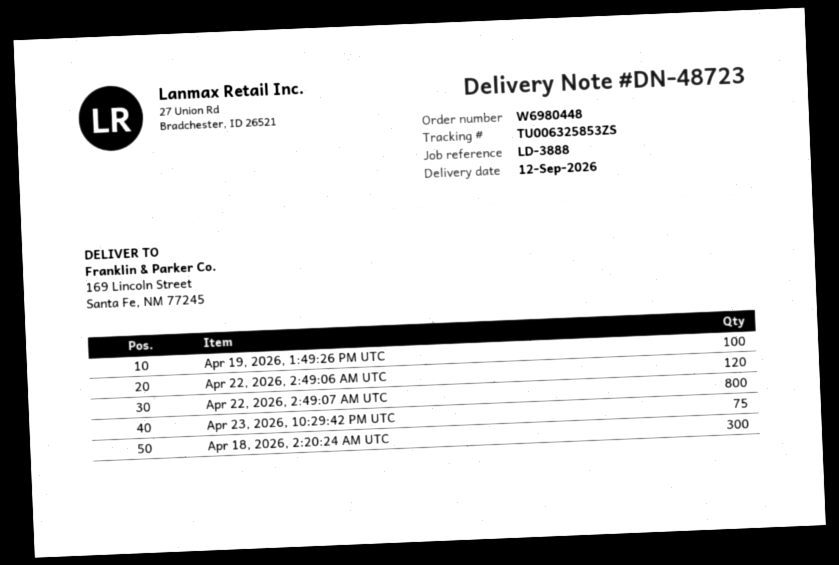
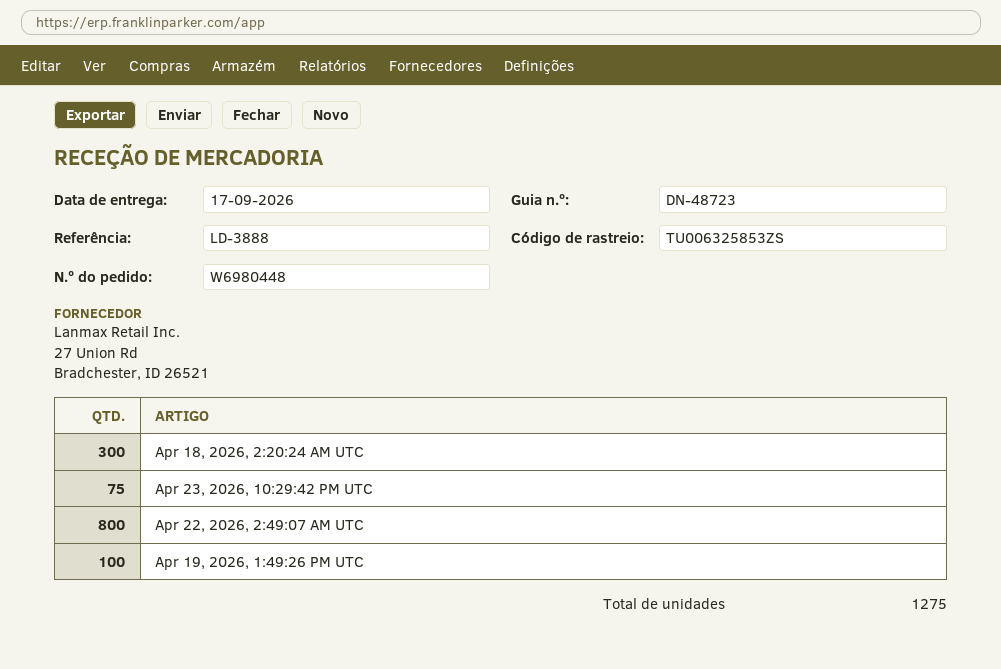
delivery date: 2026-09-12 -> 2026-09-17
Apr 22, 2026, 2:49:06 AM UTC: 120 -> none

